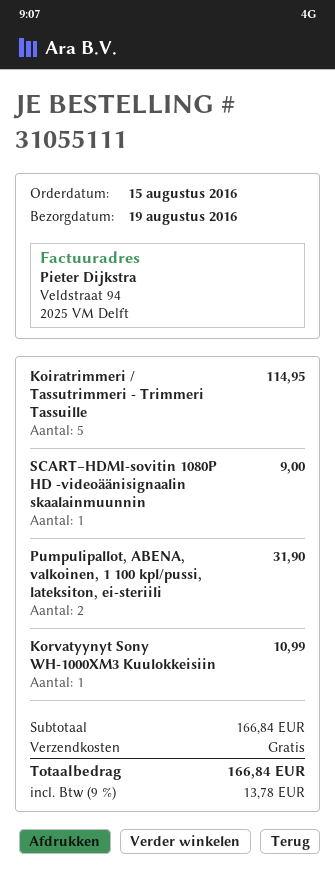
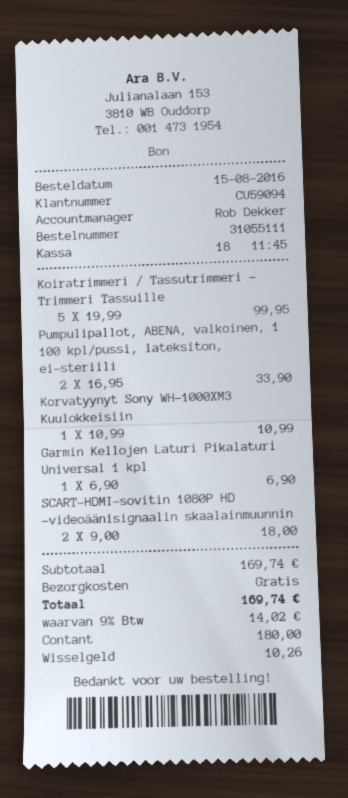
Koiratrimmeri / Tassutrimmeri - Trimmeri Tassuille: 5 for 114.95 -> 5 for 99.95
SCART–HDMI-sovitin 1080P HD -videoäänisignaalin skaalainmuunnin: 1 for 9.00 -> 2 for 18.00
Pumpulipallot, ABENA, valkoinen, 1 100 kpl/pussi, lateksiton, ei-steriili: 2 for 31.90 -> 2 for 33.90
Garmin Kellojen Laturi Pikalaturi Universal 1 kpl: none -> 1 for 6.90
subtotal: 166.84 -> 169.74
tax: 9% = 13.78 -> 9% = 14.02
total: 166.84 -> 169.74

